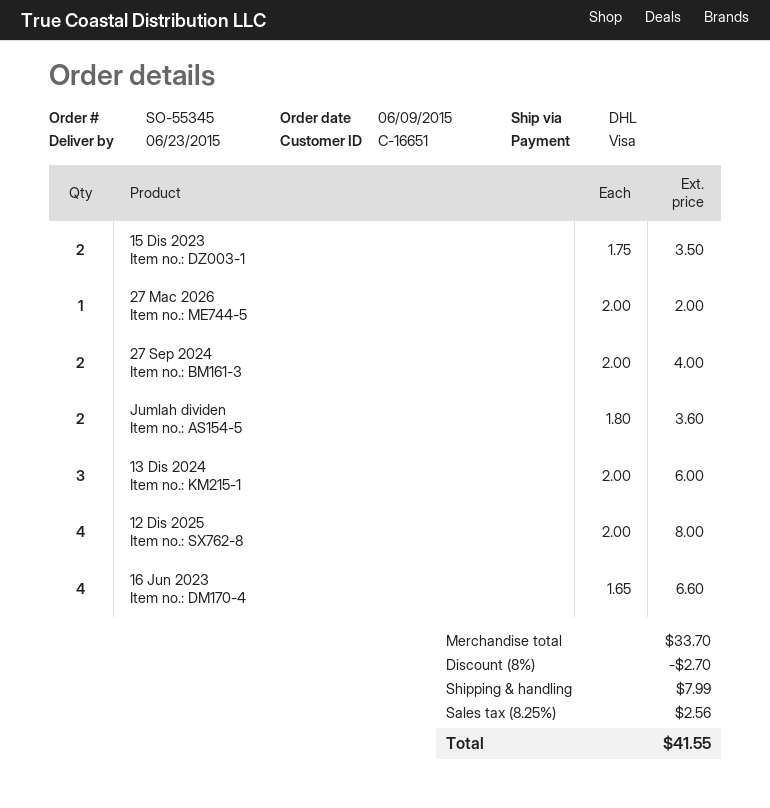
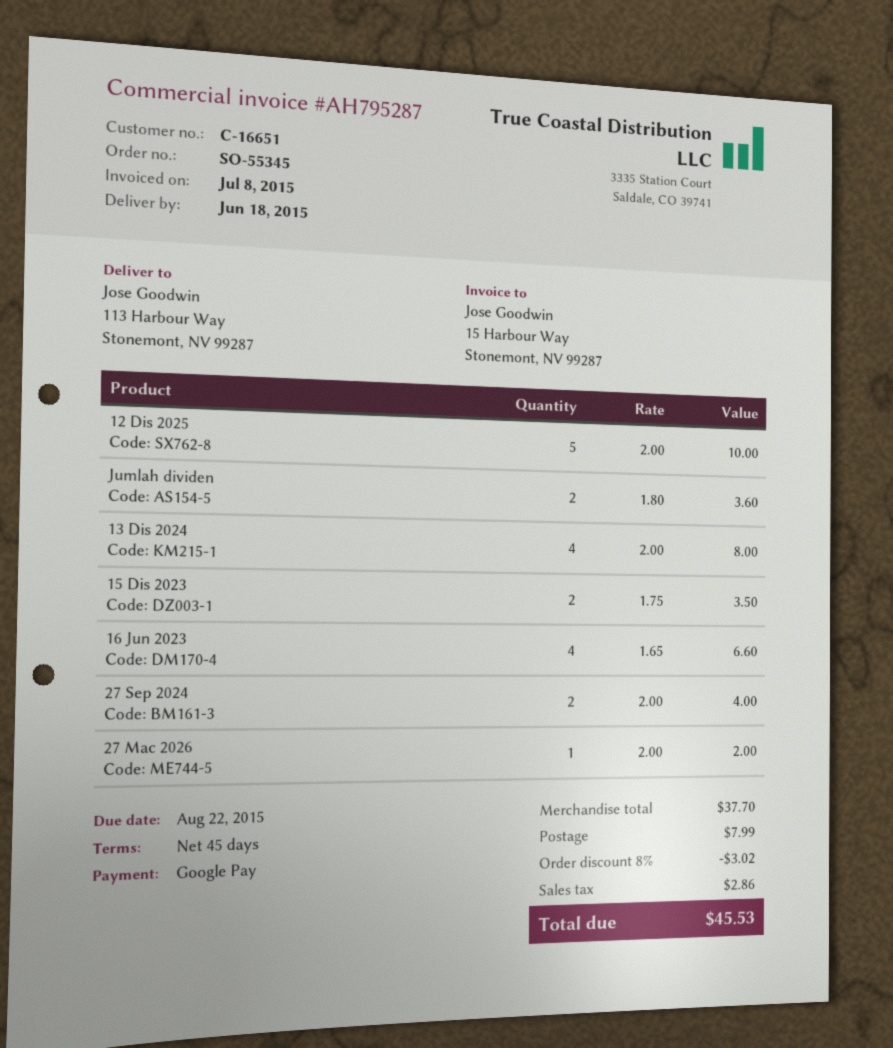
delivery date: 2015-06-23 -> 2015-06-18
payment method: Visa -> Google Pay
13 Dis 2024: 3 x 2.00 = 6.00 -> 4 x 2.00 = 8.00
12 Dis 2025: 4 x 2.00 = 8.00 -> 5 x 2.00 = 10.00
subtotal: 33.70 -> 37.70
discount: 8% = 2.70 -> 8% = 3.02
tax: 2.56 -> 2.86
total: 41.55 -> 45.53

